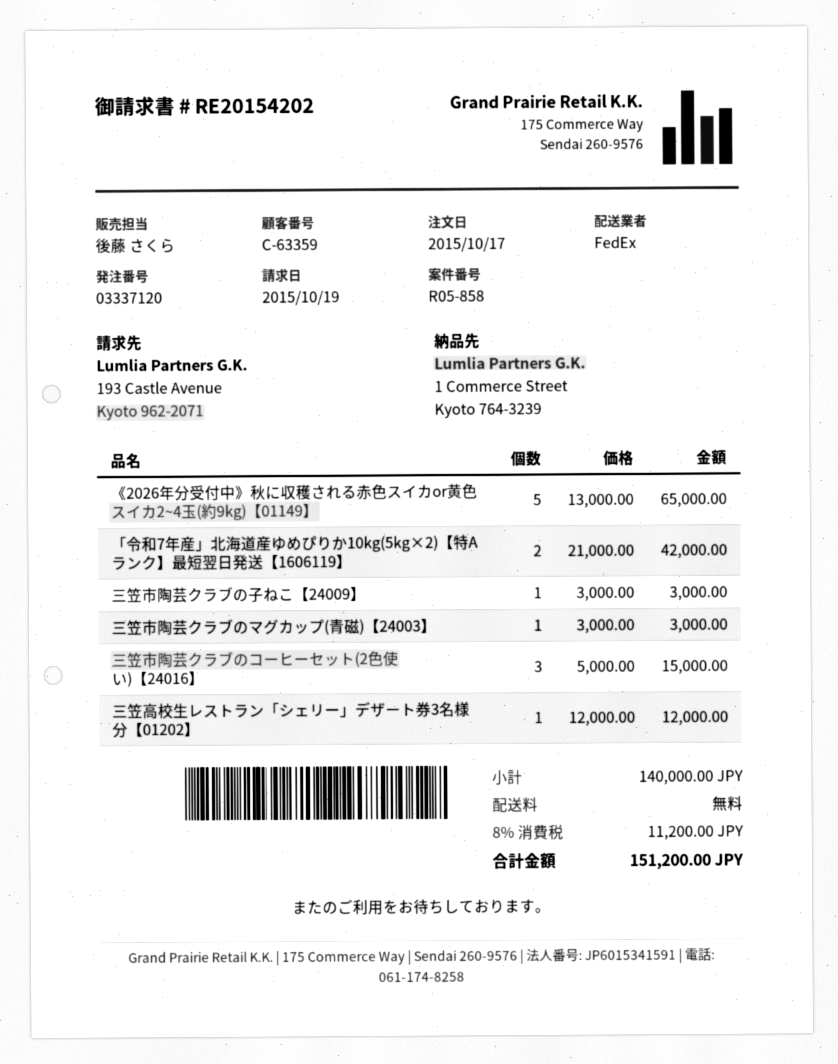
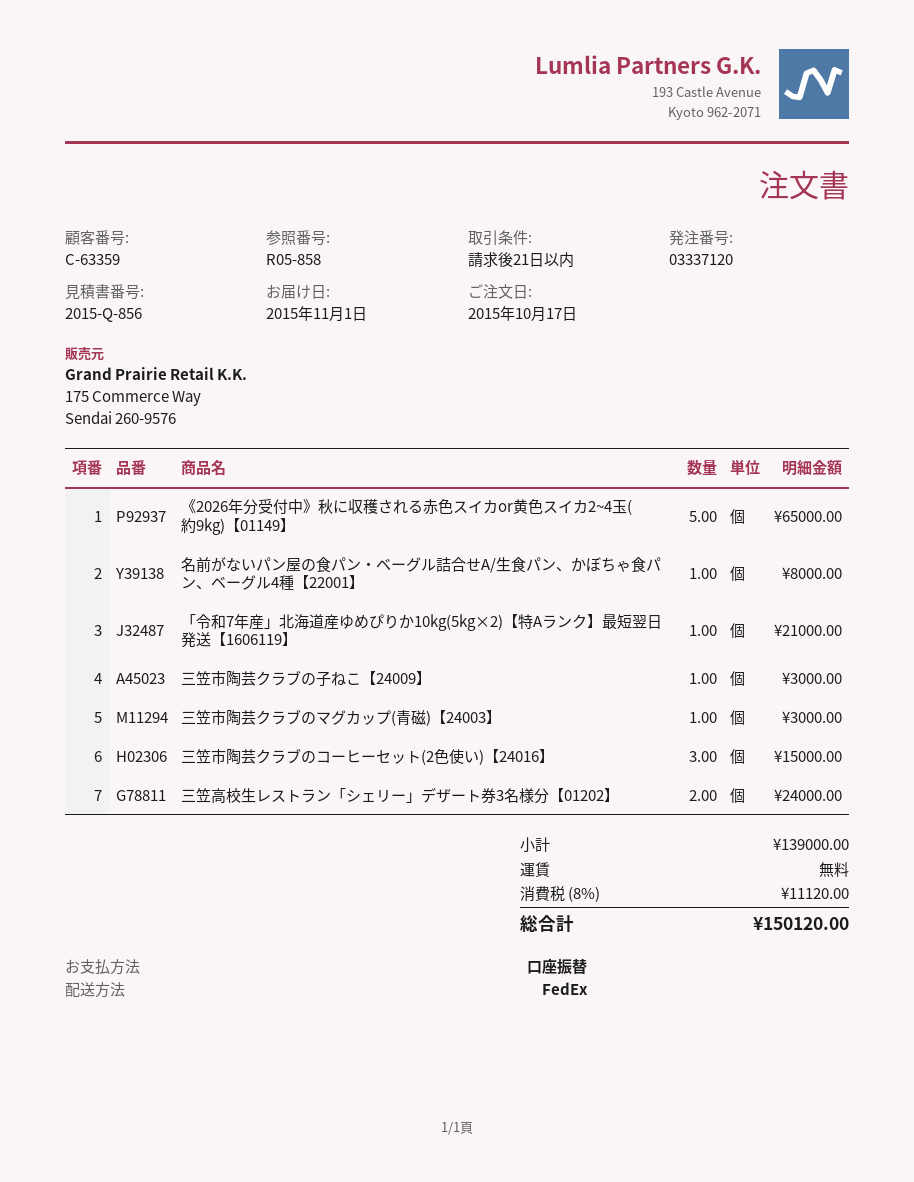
「令和7年産」北海道産ゆめぴりか10kg(5kg×2)【特Aランク】最短翌日発送【1606119】: 2 for 42000.00 -> 1 for 21000.00
三笠高校生レストラン「シェリー」デザート券3名様分【01202】: 1 for 12000.00 -> 2 for 24000.00
名前がないパン屋の食パン・ベーグル詰合せA/生食パン、かぼちゃ食パン、ベーグル4種【22001】: none -> 1 for 8000.00
subtotal: 140000.00 -> 139000.00
tax: 8% = 11200.00 -> 8% = 11120.00
total: 151200.00 -> 150120.00

